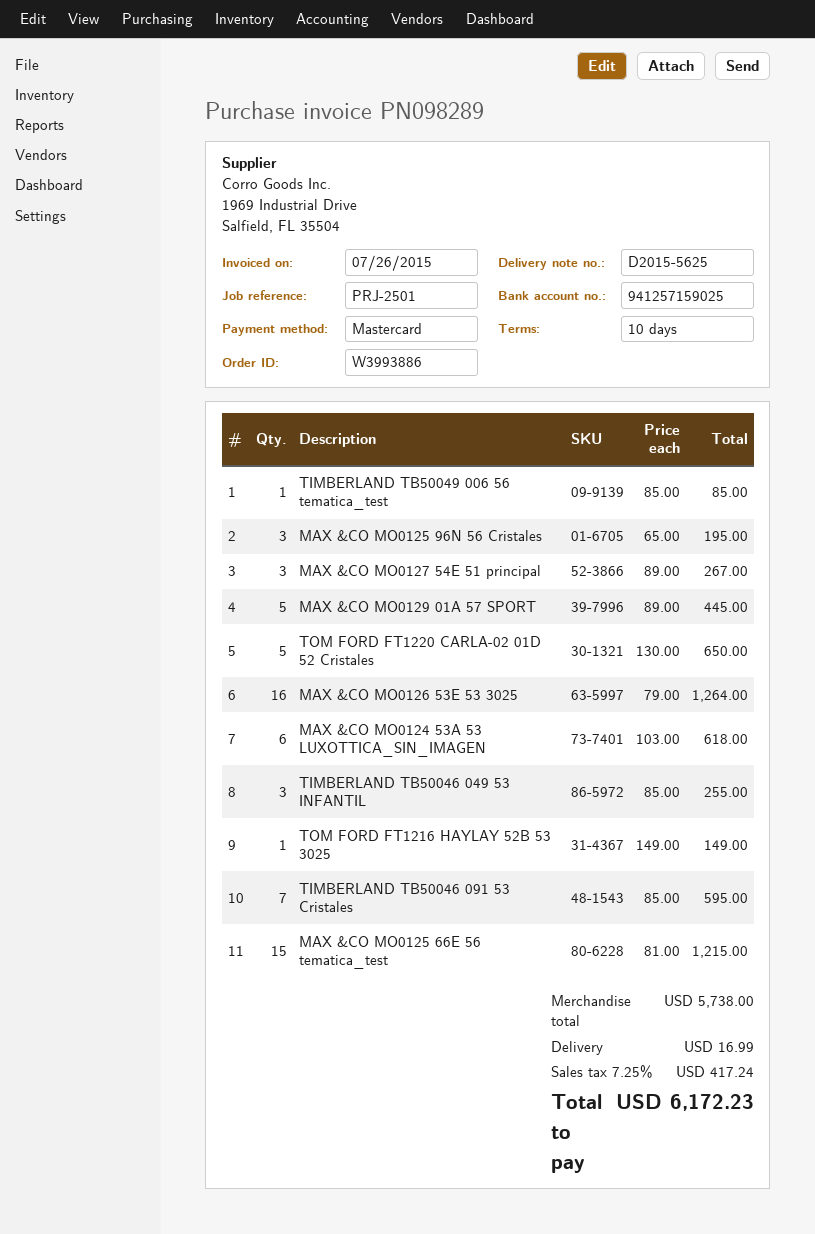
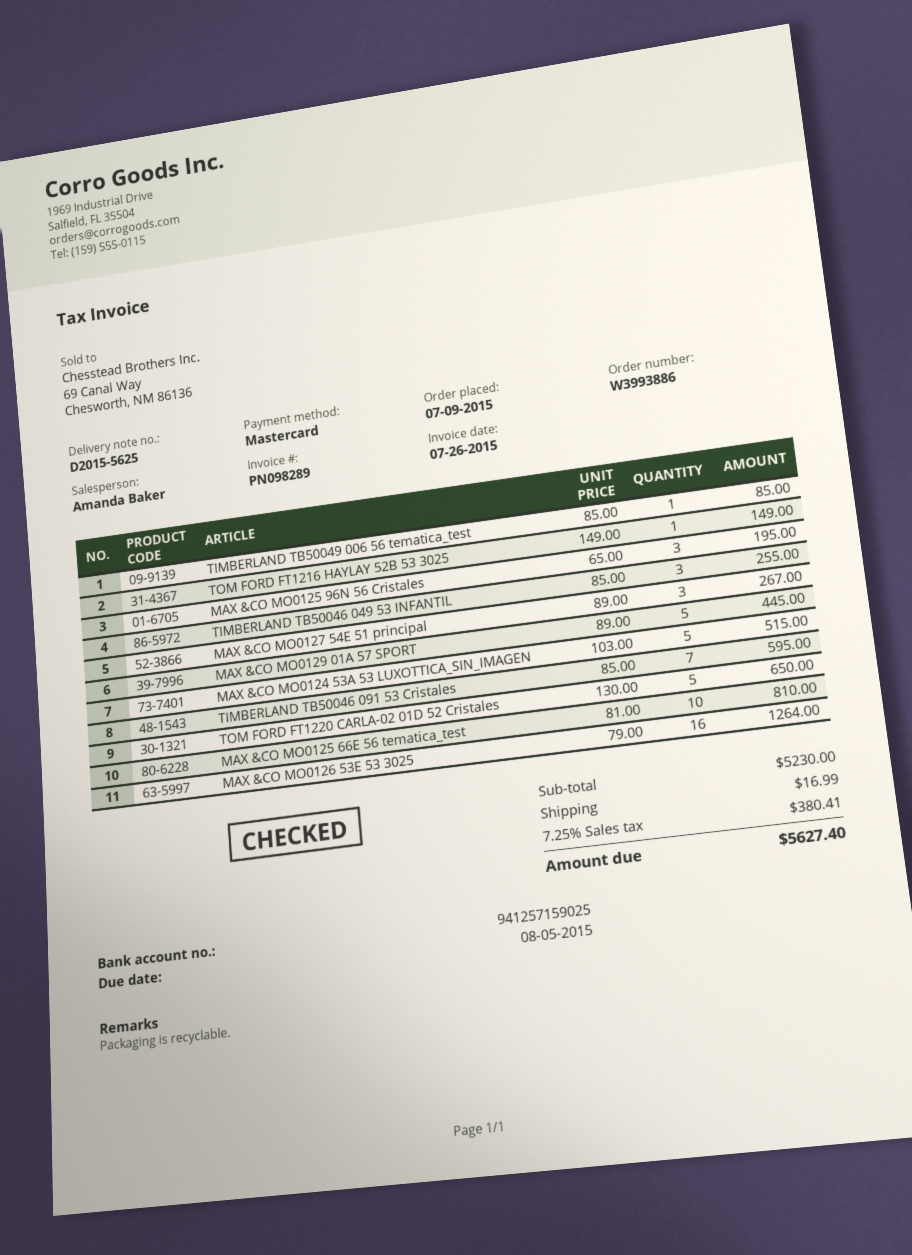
MAX &CO MO0124 53A 53 LUXOTTICA_SIN_IMAGEN: 6 x 103.00 = 618.00 -> 5 x 103.00 = 515.00
MAX &CO MO0125 66E 56 tematica_test: 15 x 81.00 = 1215.00 -> 10 x 81.00 = 810.00
subtotal: 5738.00 -> 5230.00
tax: 7.25% = 417.24 -> 7.25% = 380.41
total: 6172.23 -> 5627.40

